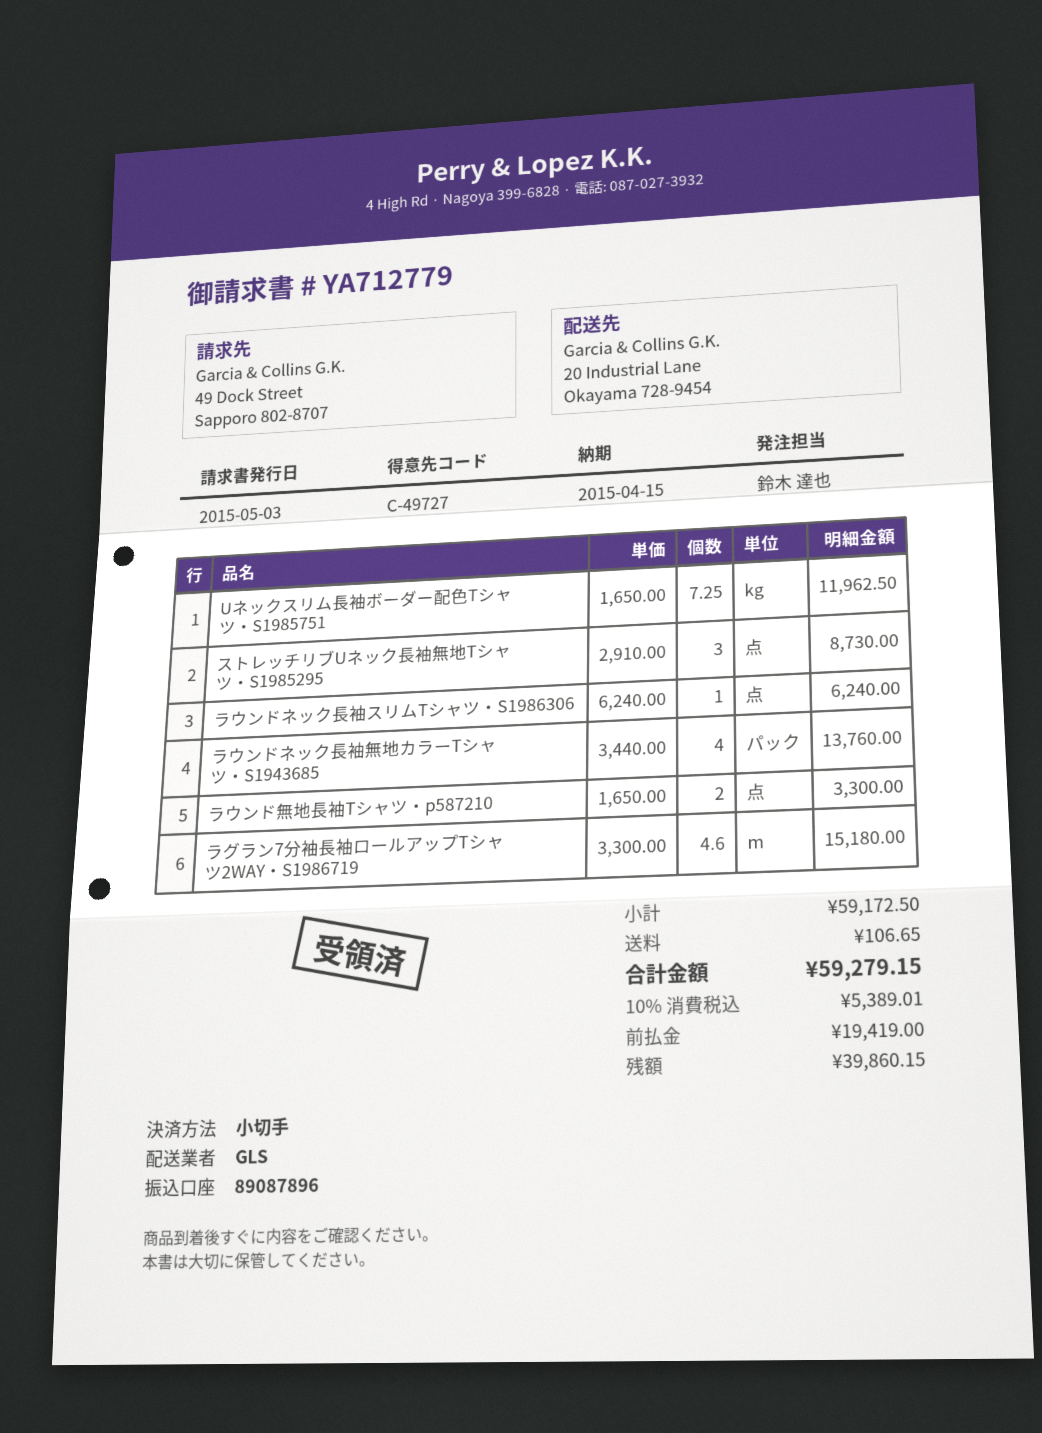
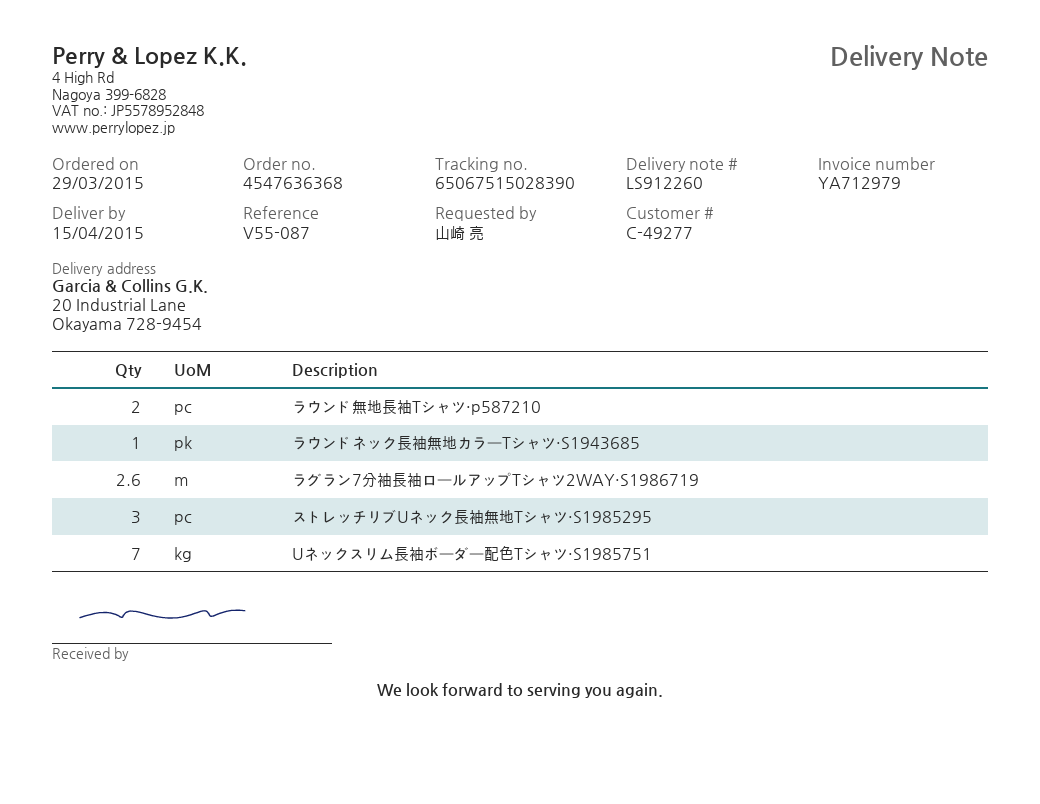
invoice number: YA712779 -> YA712979
customer number: C-49727 -> C-49277
ordered by: 鈴木 達也 -> 山崎 亮
Uネックスリム長袖ボーダー配色Tシャツ・S1985751: 7.25 -> 7
ラウンドネック長袖スリムTシャツ・S1986306: 1 -> none
ラウンドネック長袖無地カラーTシャツ・S1943685: 4 -> 1
ラグラン7分袖長袖ロールアップTシャツ2WAY・S1986719: 4.6 -> 2.6

